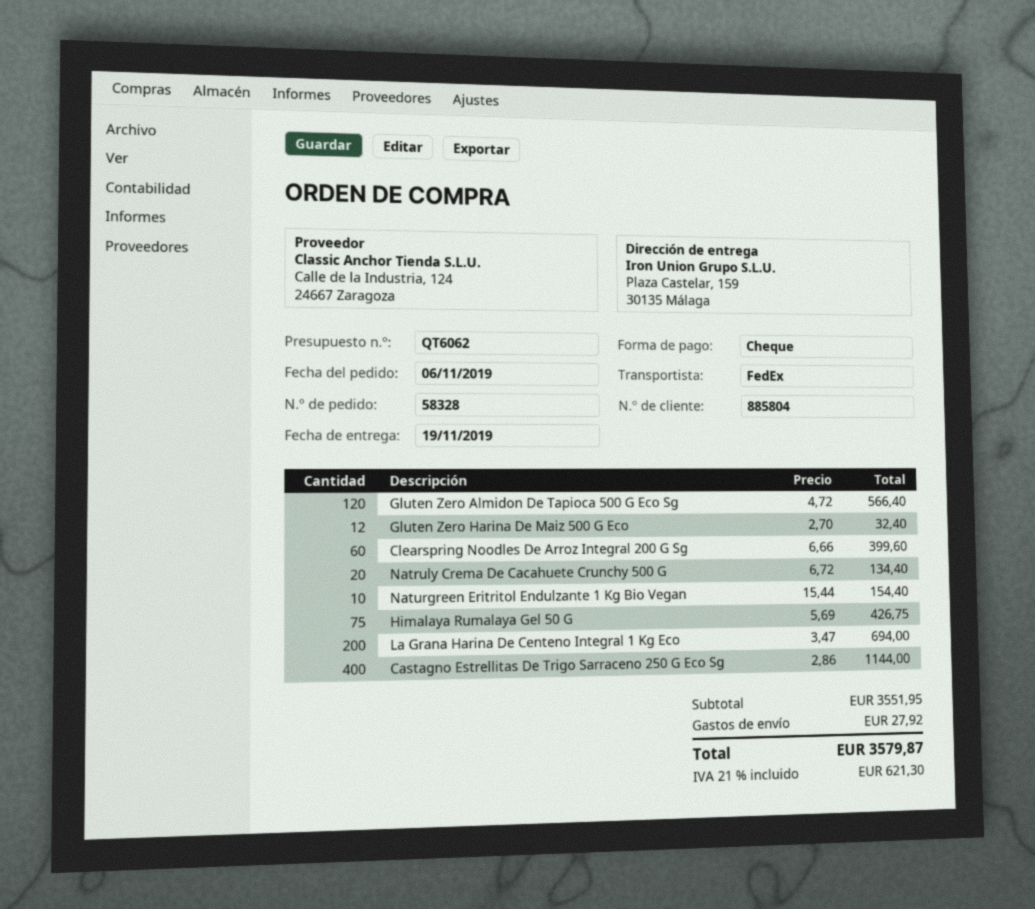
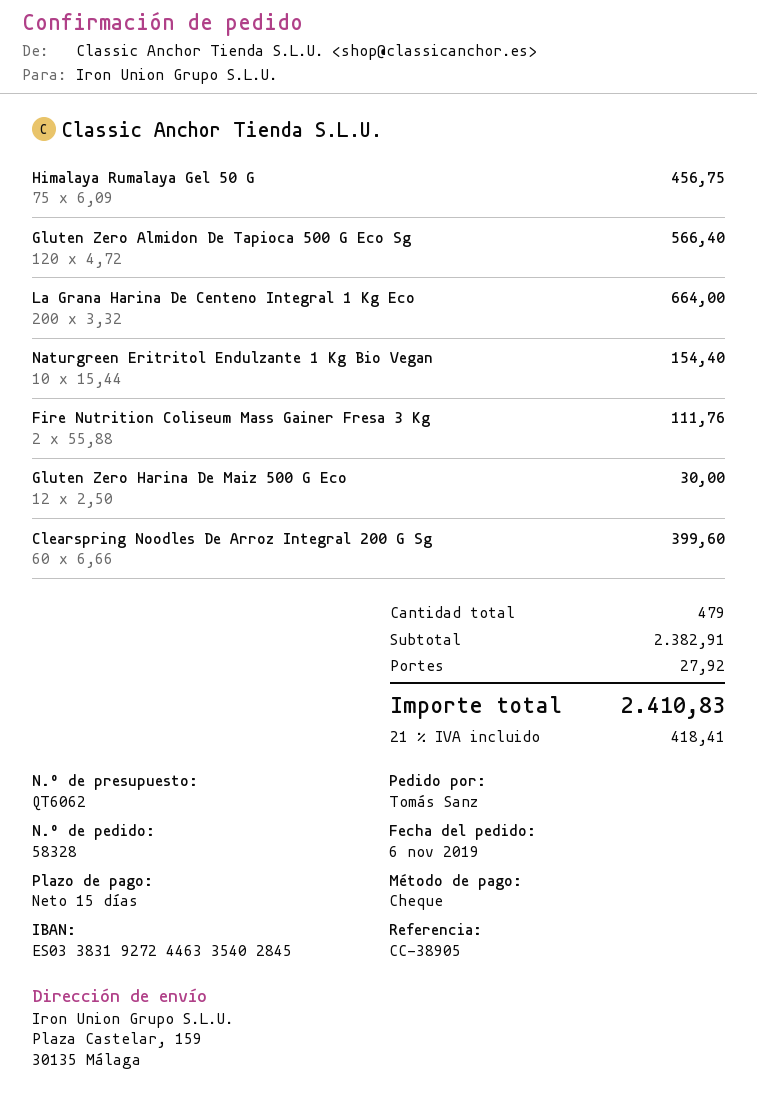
Gluten Zero Harina De Maiz 500 G Eco: 12 x 2.70 = 32.40 -> 12 x 2.50 = 30.00
Natruly Crema De Cacahuete Crunchy 500 G: 20 x 6.72 = 134.40 -> none
Himalaya Rumalaya Gel 50 G: 75 x 5.69 = 426.75 -> 75 x 6.09 = 456.75
La Grana Harina De Centeno Integral 1 Kg Eco: 200 x 3.47 = 694.00 -> 200 x 3.32 = 664.00
Castagno Estrellitas De Trigo Sarraceno 250 G Eco Sg: 400 x 2.86 = 1144.00 -> none
Fire Nutrition Coliseum Mass Gainer Fresa 3 Kg: none -> 2 x 55.88 = 111.76
subtotal: 3551.95 -> 2382.91
tax: 21% = 621.30 -> 21% = 418.41
total: 3579.87 -> 2410.83

